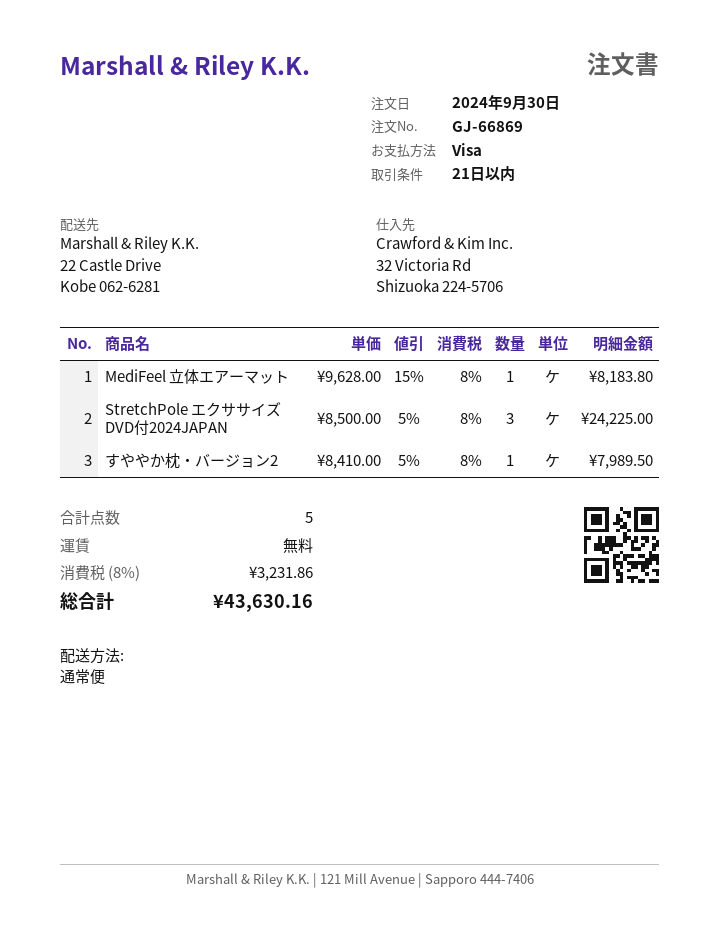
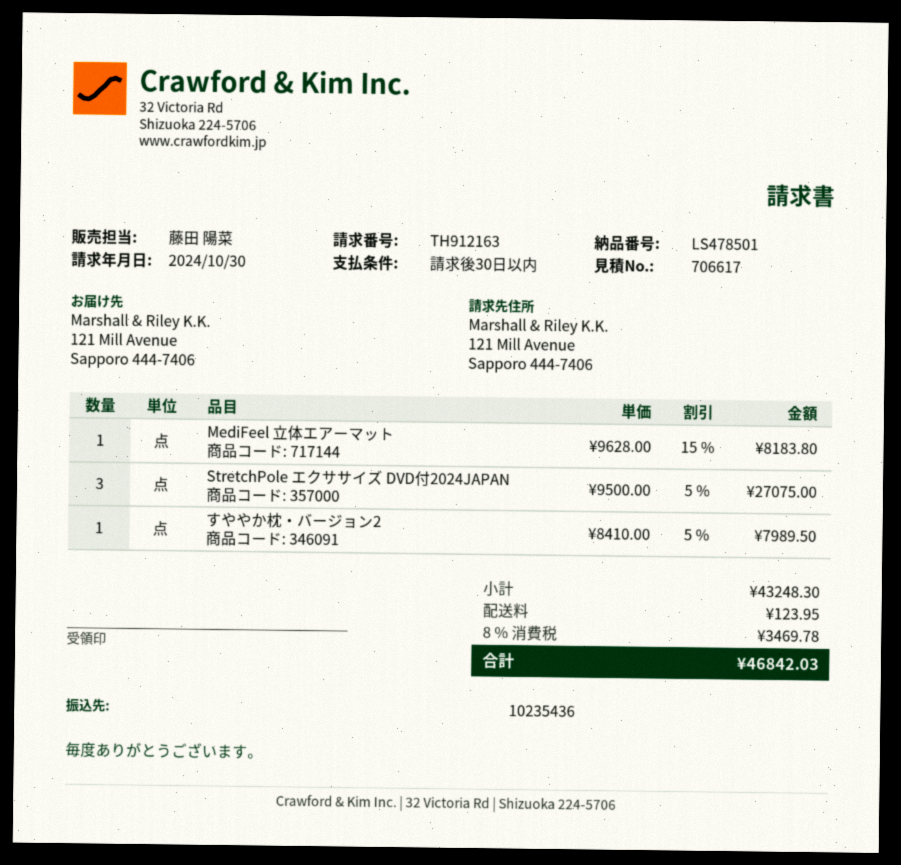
payment terms: 21 days -> 30 days
ship to: 22 Castle Drive, Kobe 062-6281 -> 121 Mill Avenue, Sapporo 444-7406
StretchPole エクササイズ DVD付2024JAPAN: 3 x 8500.00 - 5% = 24225.00 -> 3 x 9500.00 - 5% = 27075.00
shipping: 0.00 -> 123.95
tax: 8% = 3231.86 -> 8% = 3469.78
total: 43630.16 -> 46842.03

